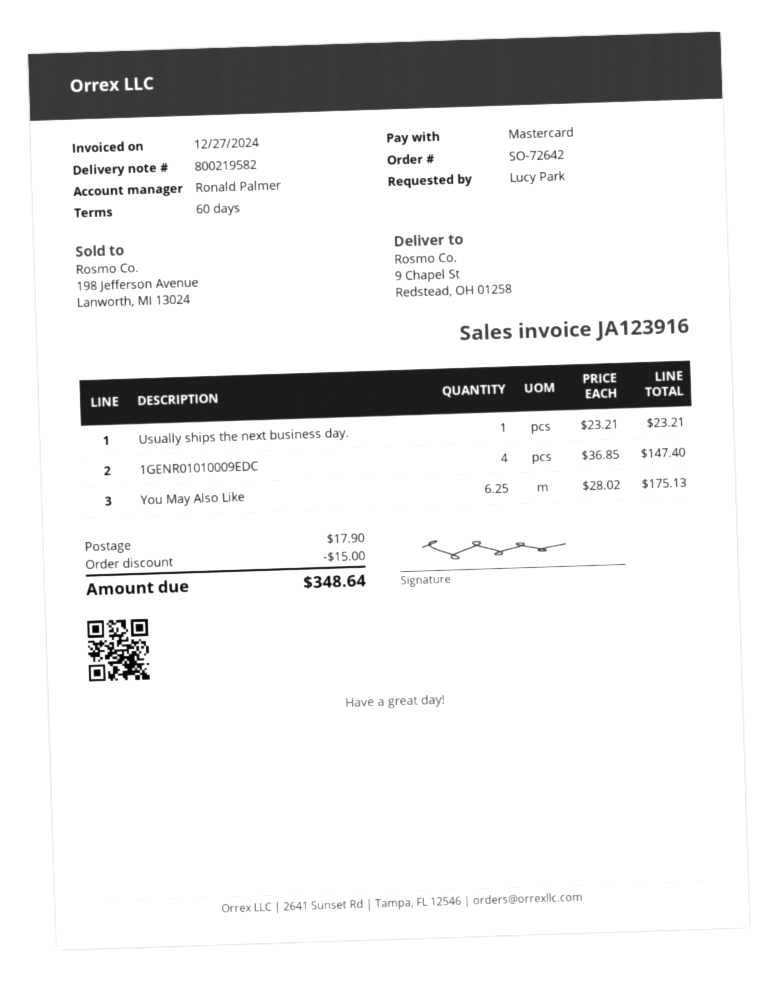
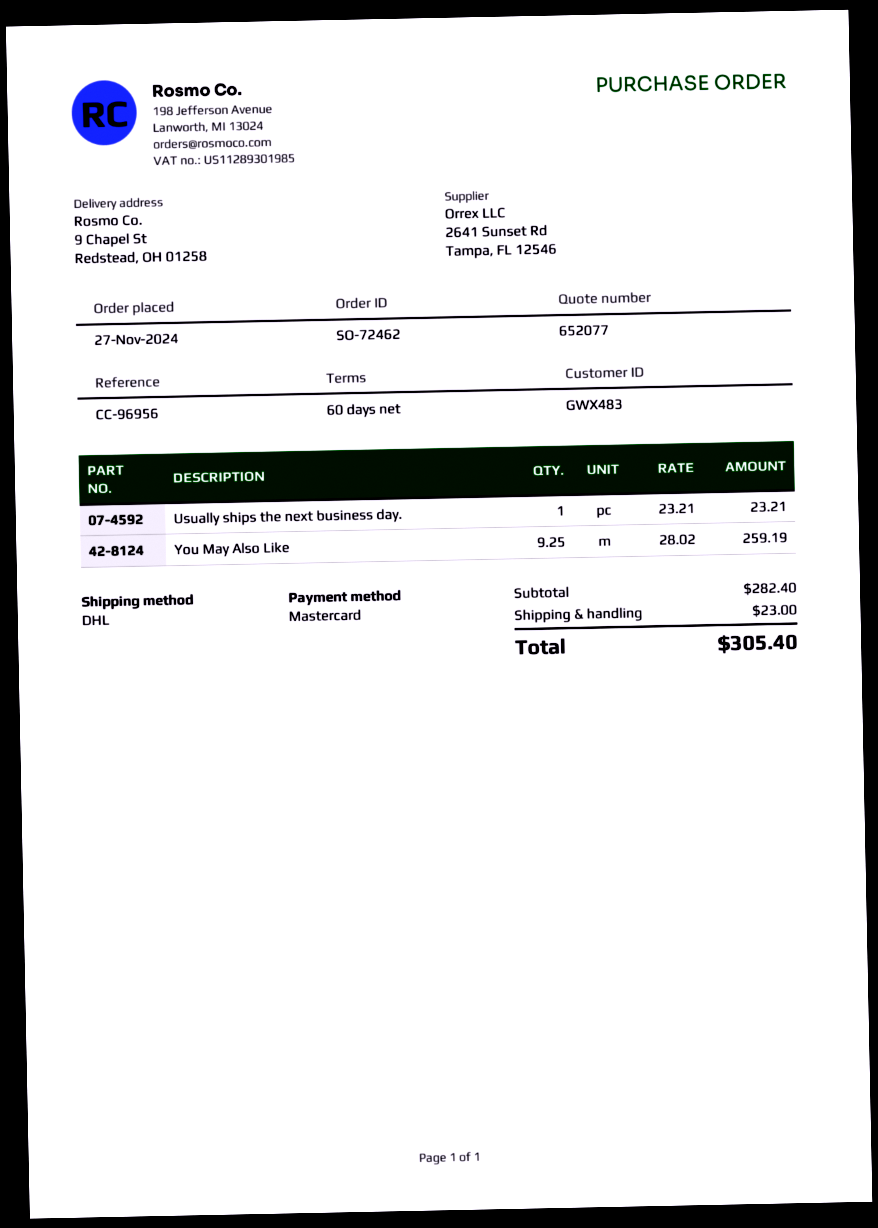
order number: SO-72642 -> SO-72462
1GENR01010009EDC: 4 x 36.85 = 147.40 -> none
You May Also Like: 6.25 x 28.02 = 175.13 -> 9.25 x 28.02 = 259.19
discount: 15.00 -> none
shipping: 17.90 -> 23.00
total: 348.64 -> 305.40

